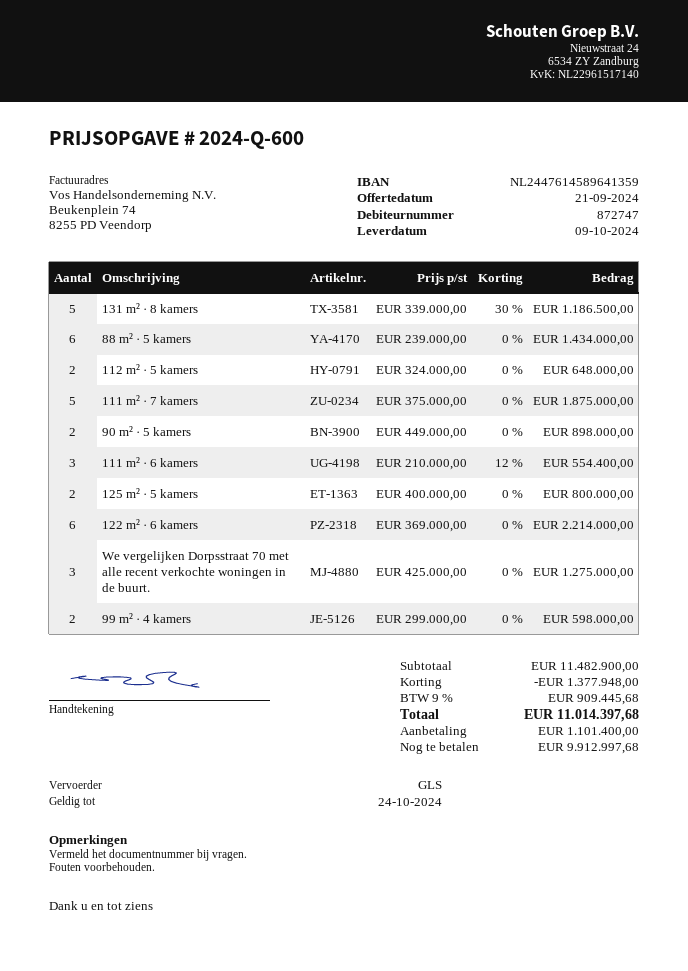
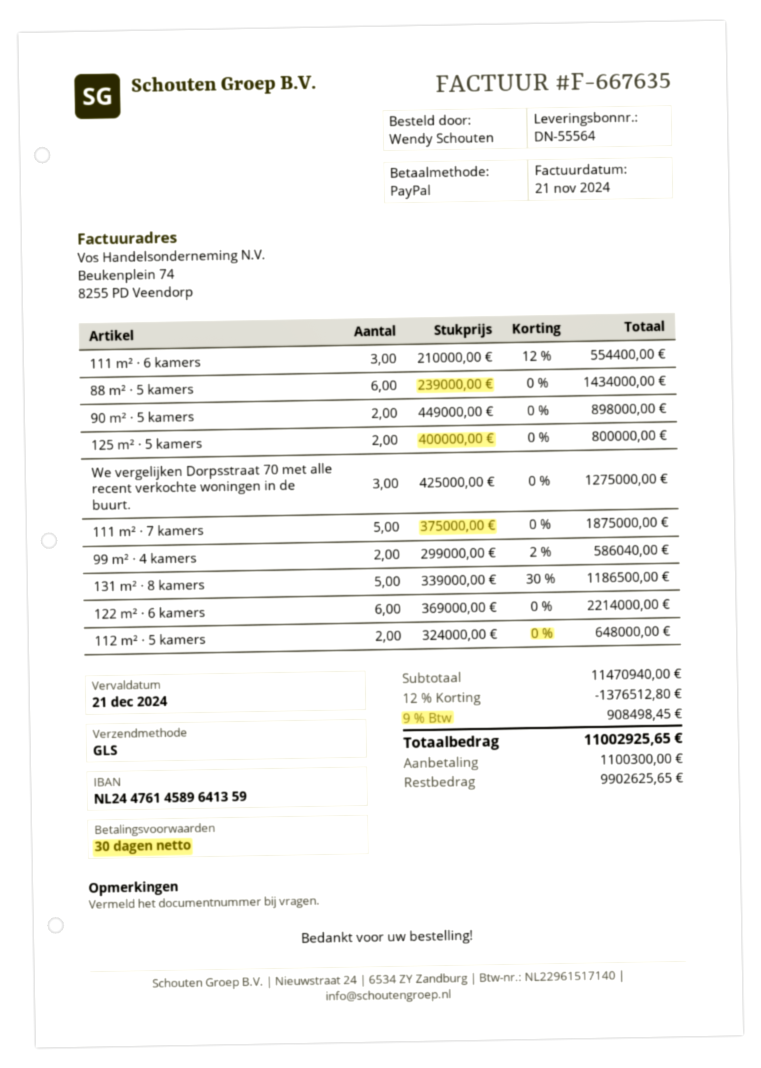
99 m² · 4 kamers: 2 x 299000.00 = 598000.00 -> 2 x 299000.00 - 2% = 586040.00
subtotal: 11482900.00 -> 11470940.00
discount: 1377948.00 -> 1376512.80
tax: 9% = 909445.68 -> 9% = 908498.45
total: 11014397.68 -> 11002925.65
deposit: 1101400.00 -> 1100300.00
balance: 9912997.68 -> 9902625.65

